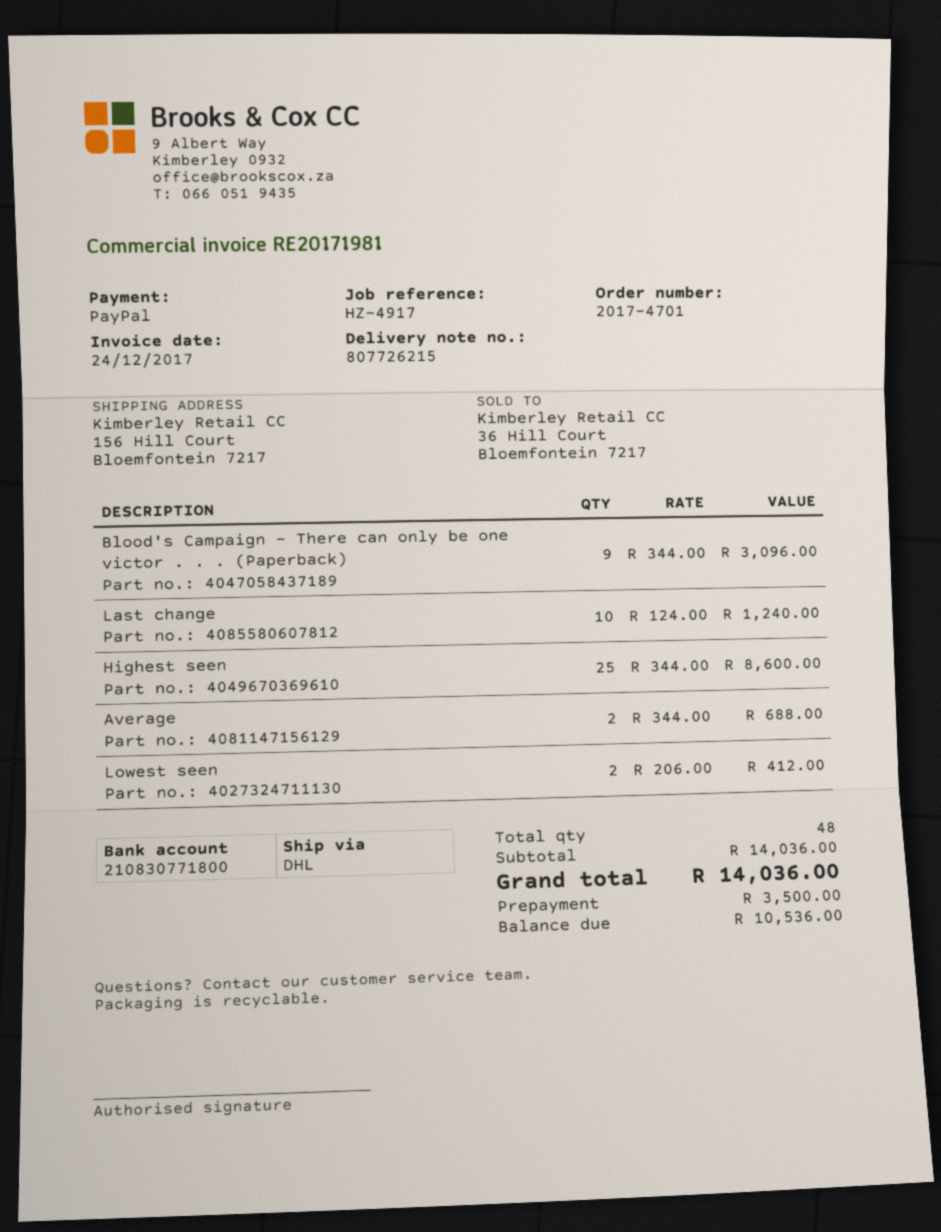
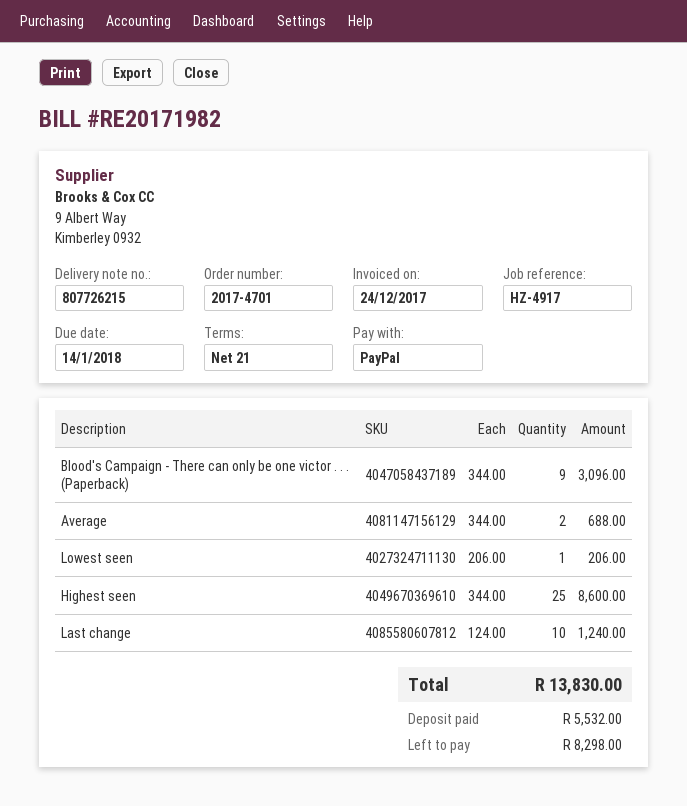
invoice number: RE20171981 -> RE20171982
Lowest seen: 2 x 206.00 = 412.00 -> 1 x 206.00 = 206.00
total: 14036.00 -> 13830.00
deposit: 3500.00 -> 5532.00
balance: 10536.00 -> 8298.00

